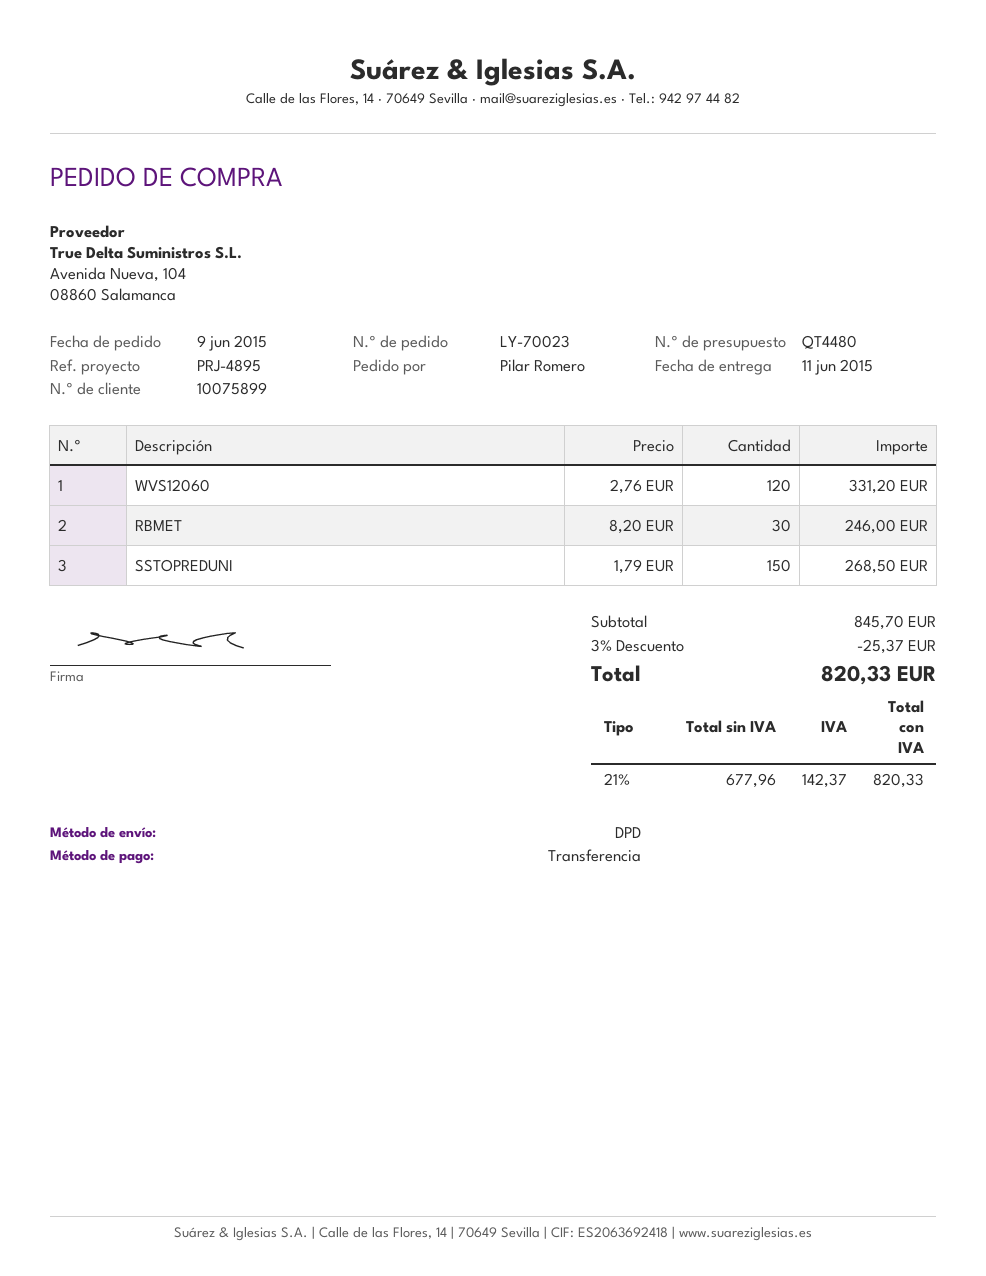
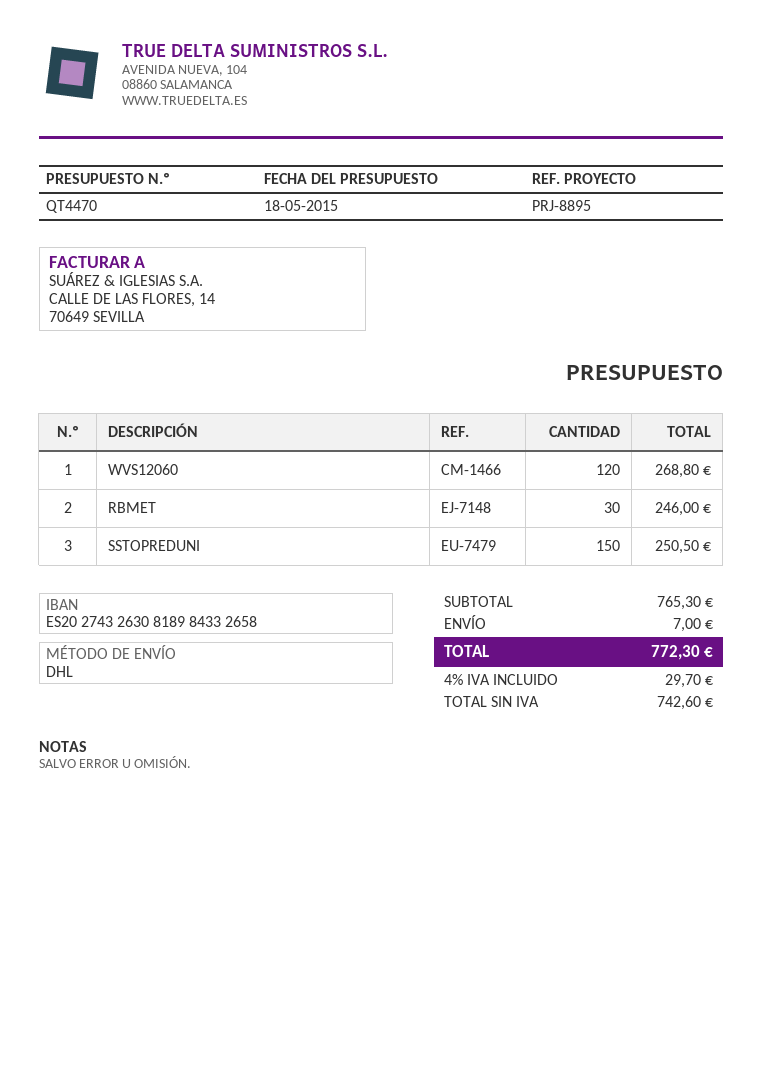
quote number: QT4480 -> QT4470
reference: PRJ-4895 -> PRJ-8895
shipping method: DPD -> DHL
WVS12060: 120 for 331.20 -> 120 for 268.80
SSTOPREDUNI: 150 for 268.50 -> 150 for 250.50
subtotal: 845.70 -> 765.30
discount: 3% = 25.37 -> none
shipping: none -> 7.00
net: 677.96 -> 742.60
tax: 21% = 142.37 -> 4% = 29.70
total: 820.33 -> 772.30

